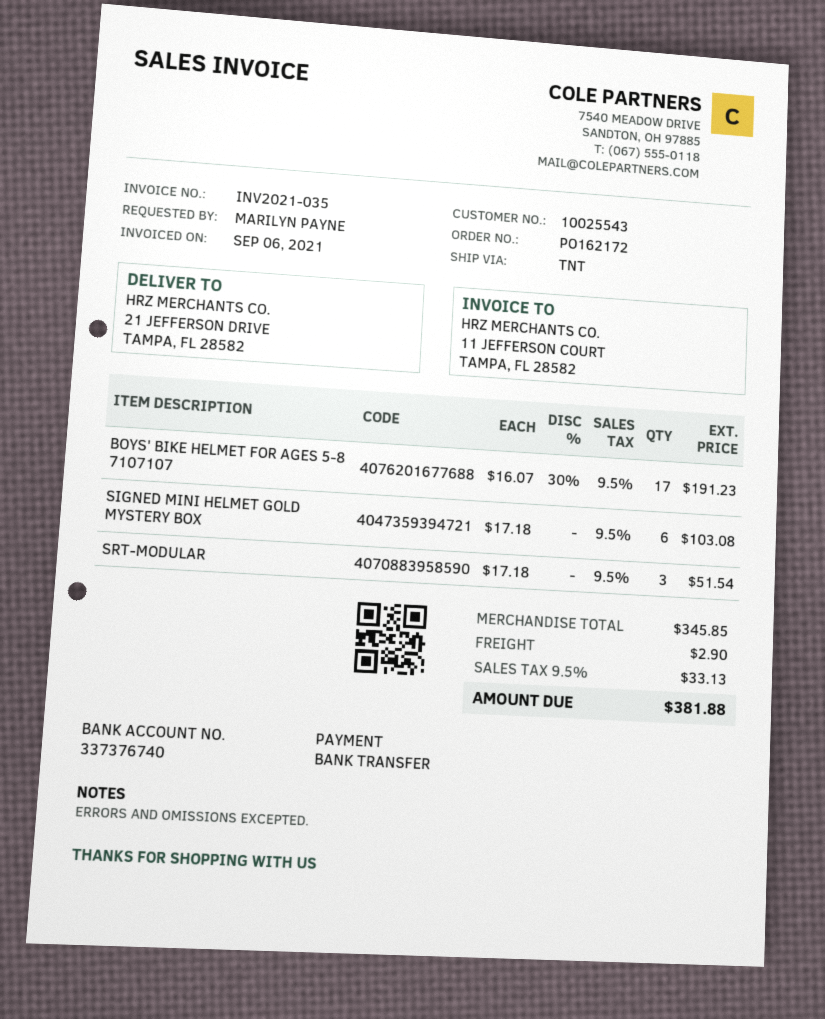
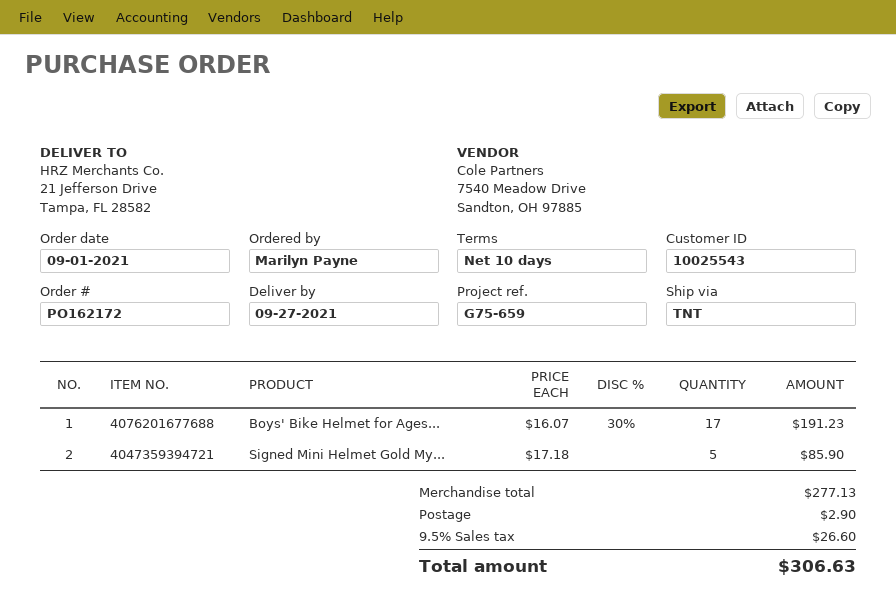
SIGNED MINI HELMET GOLD MYSTERY BOX: 6 x 17.18 = 103.08 -> 5 x 17.18 = 85.90
SRT-MODULAR: 3 x 17.18 = 51.54 -> none
subtotal: 345.85 -> 277.13
tax: 9.5% = 33.13 -> 9.5% = 26.60
total: 381.88 -> 306.63

